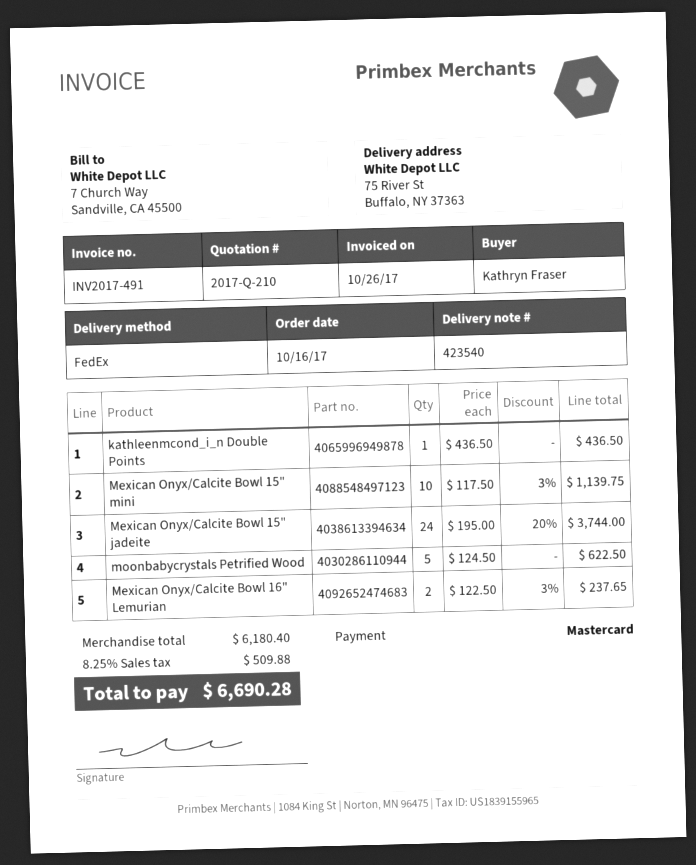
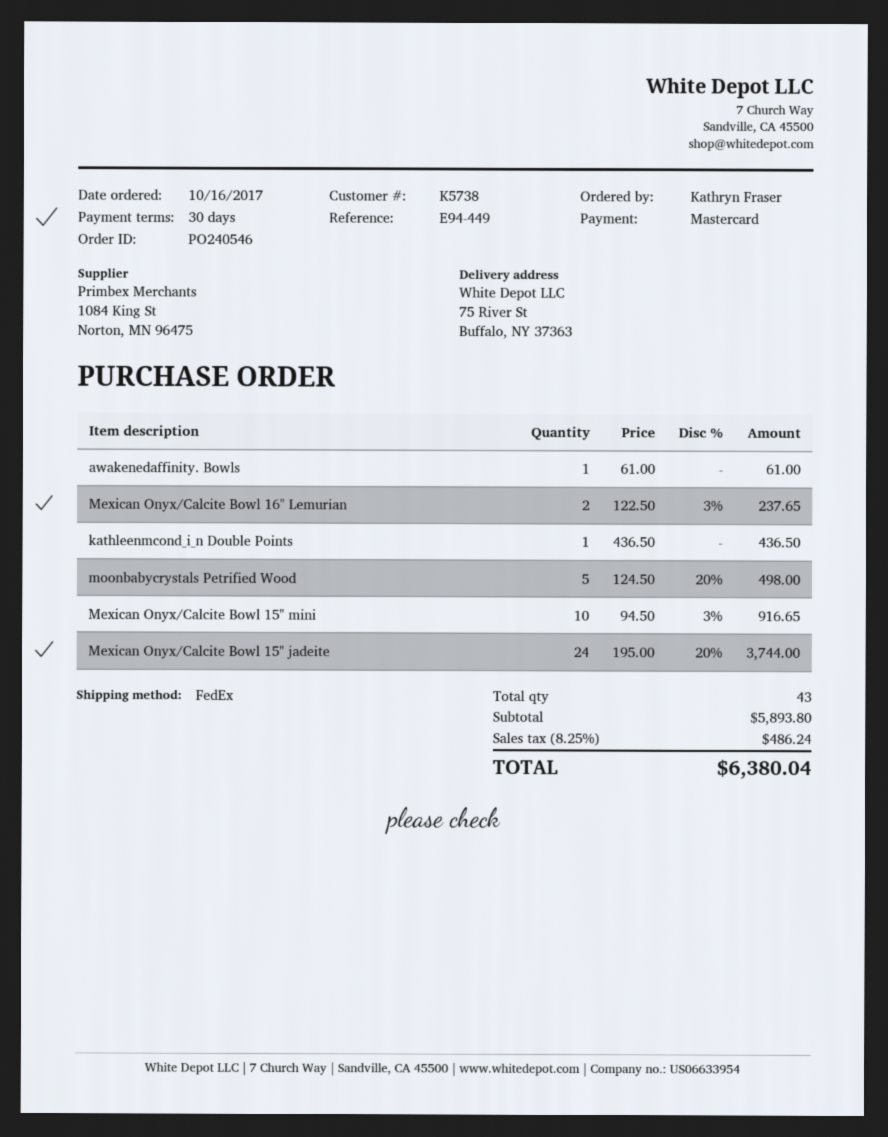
Mexican Onyx/Calcite Bowl 15" mini: 10 x 117.50 - 3% = 1139.75 -> 10 x 94.50 - 3% = 916.65
moonbabycrystals Petrified Wood: 5 x 124.50 = 622.50 -> 5 x 124.50 - 20% = 498.00
awakenedaffinity. Bowls: none -> 1 x 61.00 = 61.00
subtotal: 6180.40 -> 5893.80
tax: 8.25% = 509.88 -> 8.25% = 486.24
total: 6690.28 -> 6380.04

